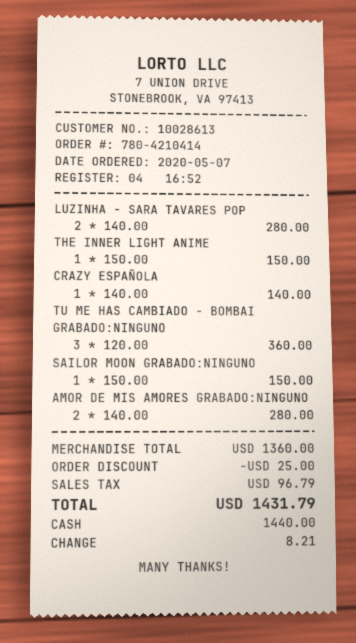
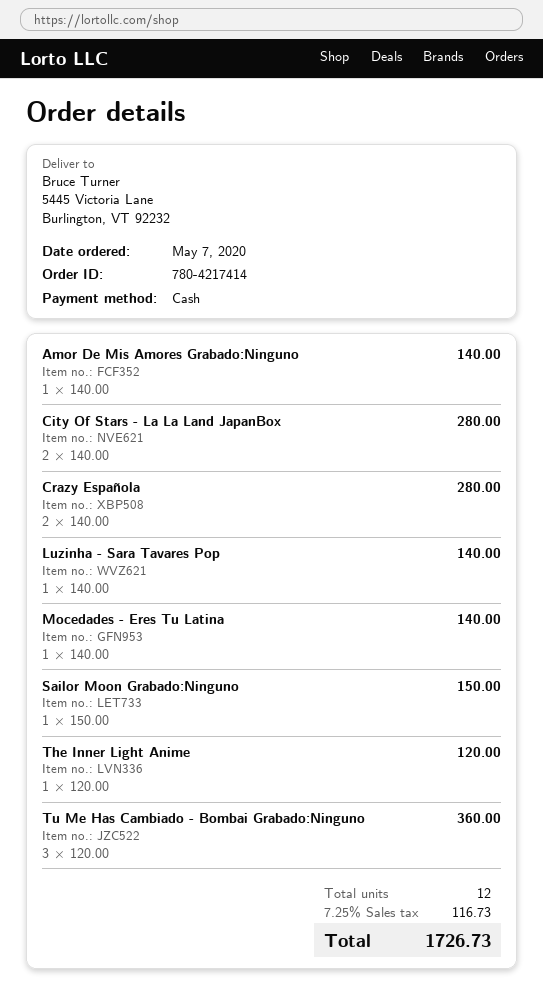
order number: 780-4210414 -> 780-4217414
LUZINHA - SARA TAVARES POP: 2 x 140.00 = 280.00 -> 1 x 140.00 = 140.00
THE INNER LIGHT ANIME: 1 x 150.00 = 150.00 -> 1 x 120.00 = 120.00
CRAZY ESPAÑOLA: 1 x 140.00 = 140.00 -> 2 x 140.00 = 280.00
AMOR DE MIS AMORES GRABADO:NINGUNO: 2 x 140.00 = 280.00 -> 1 x 140.00 = 140.00
City Of Stars - La La Land JapanBox: none -> 2 x 140.00 = 280.00
Mocedades - Eres Tu Latina: none -> 1 x 140.00 = 140.00
discount: 25.00 -> none
tax: 96.79 -> 116.73
total: 1431.79 -> 1726.73

